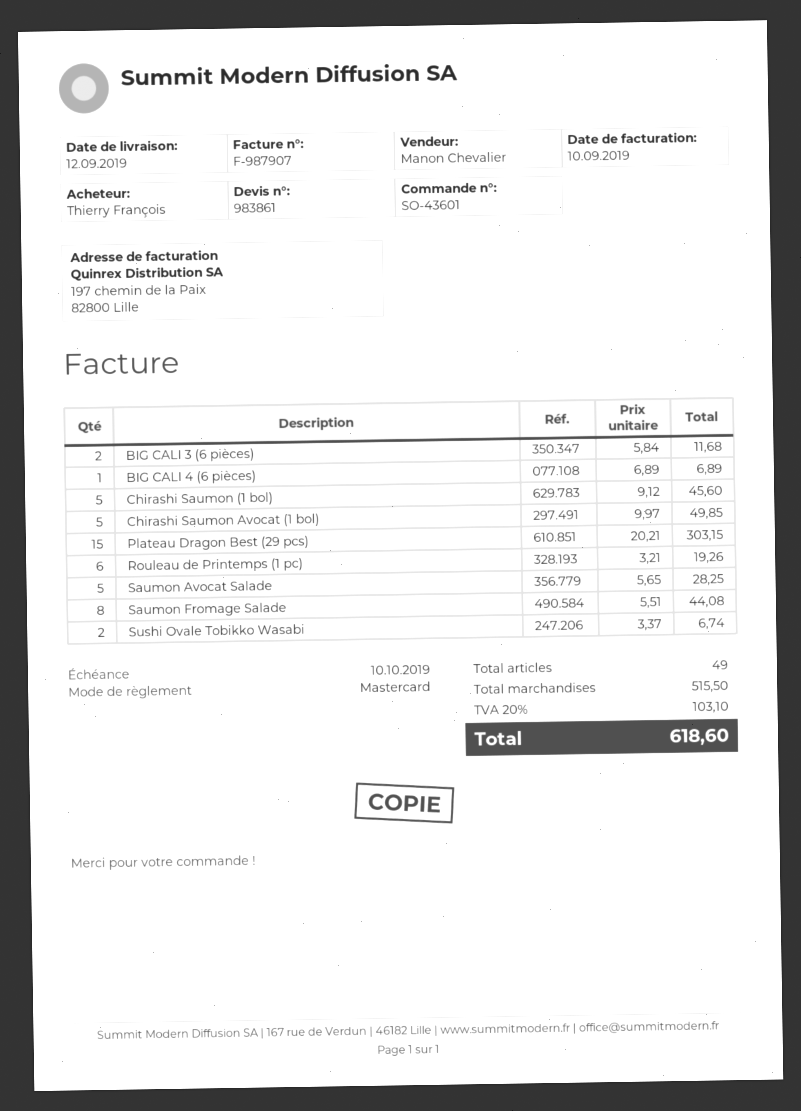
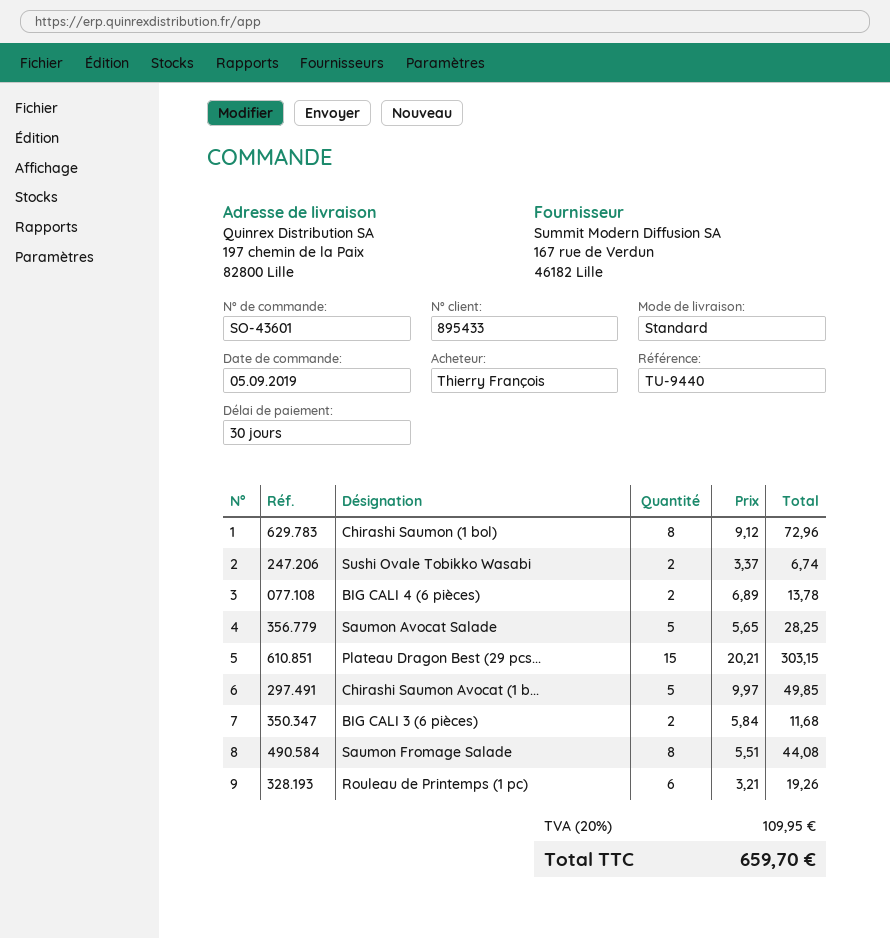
BIG CALI 4 (6 pièces): 1 x 6.89 = 6.89 -> 2 x 6.89 = 13.78
Chirashi Saumon (1 bol): 5 x 9.12 = 45.60 -> 8 x 9.12 = 72.96
tax: 20% = 103.10 -> 20% = 109.95
total: 618.60 -> 659.70

